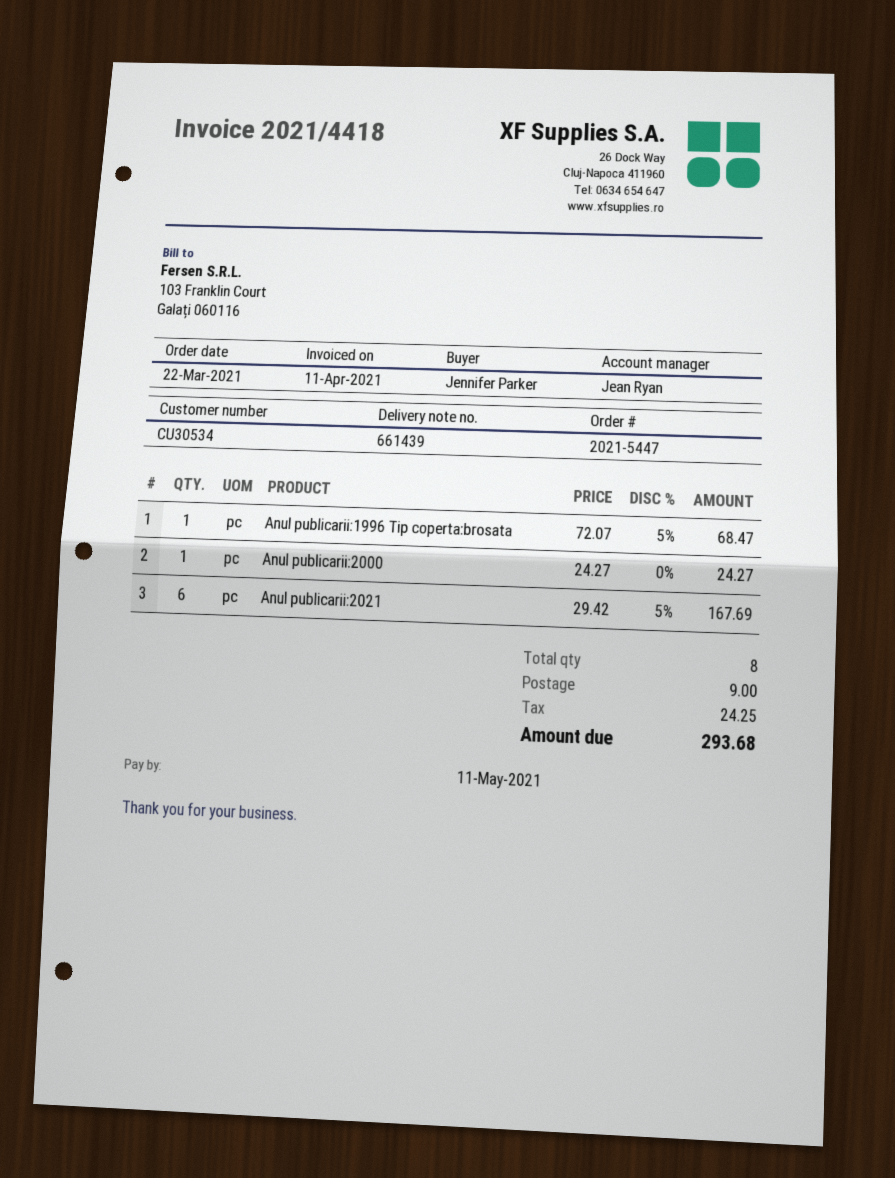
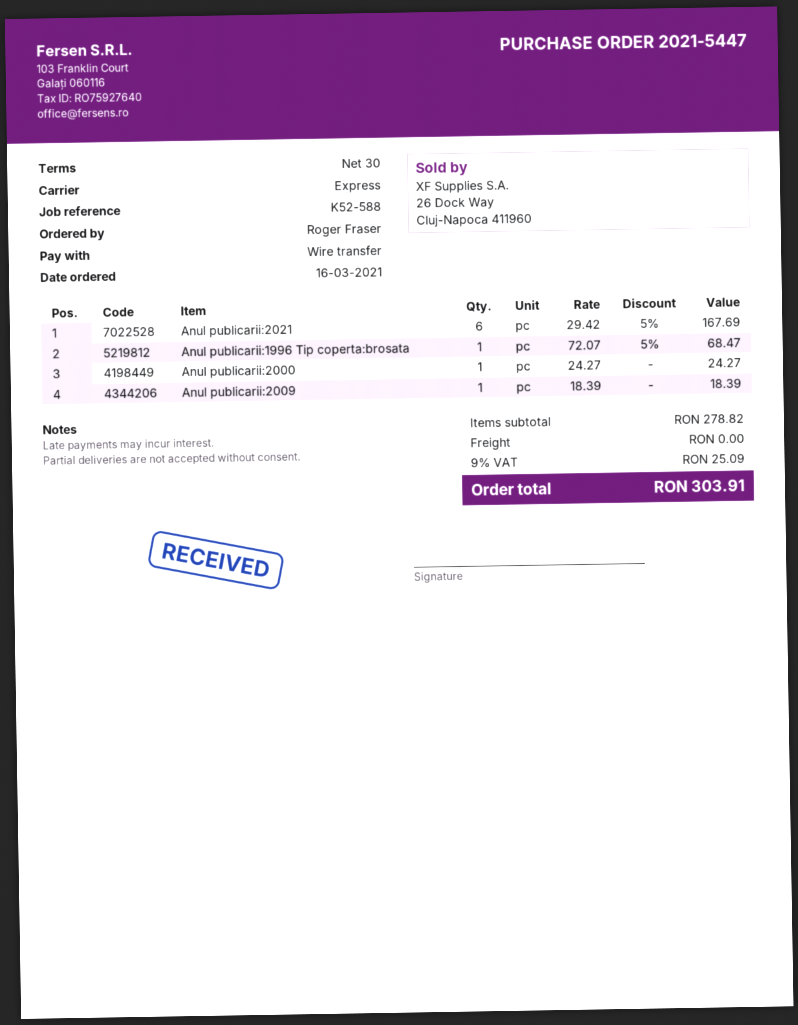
order date: 2021-03-22 -> 2021-03-16
ordered by: Jennifer Parker -> Roger Fraser
Anul publicarii:2009: none -> 1 x 18.39 = 18.39
shipping: 9.00 -> 0.00
tax: 24.25 -> 25.09
total: 293.68 -> 303.91

